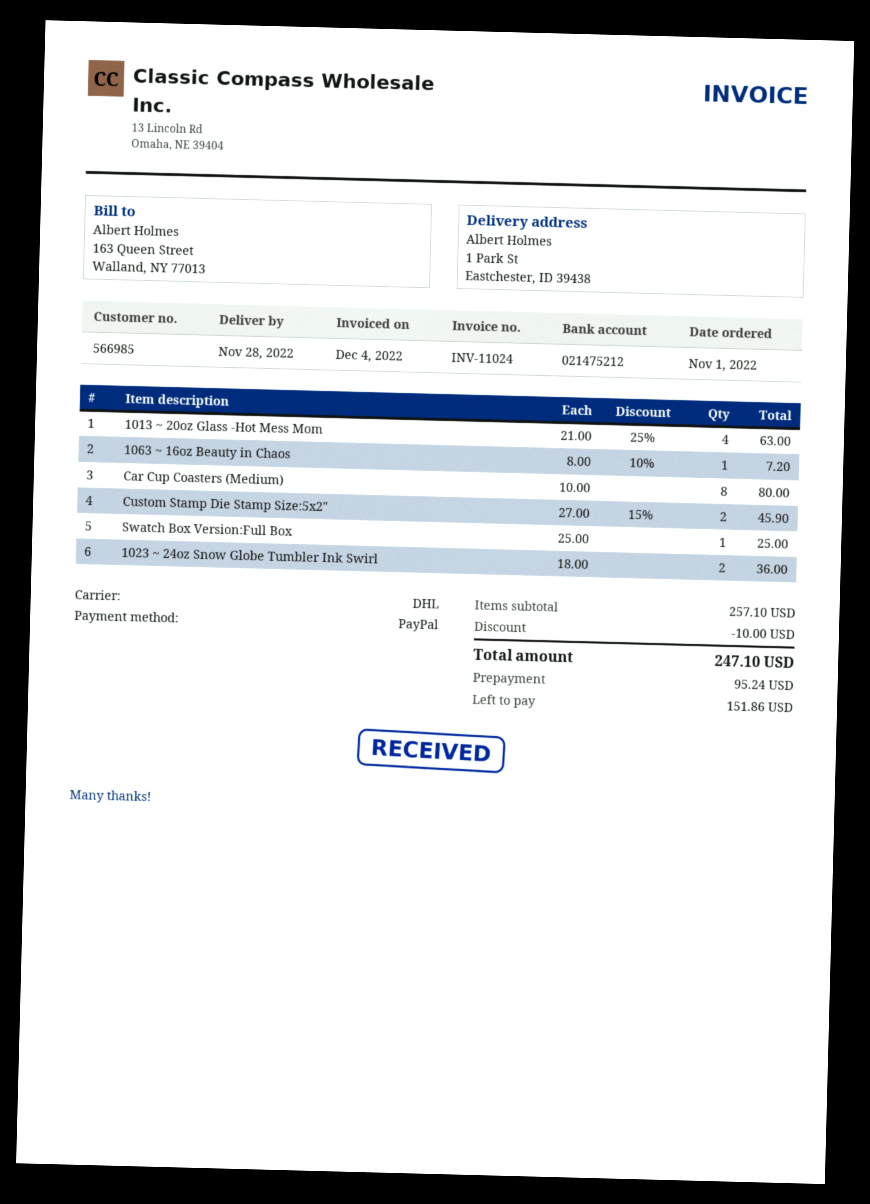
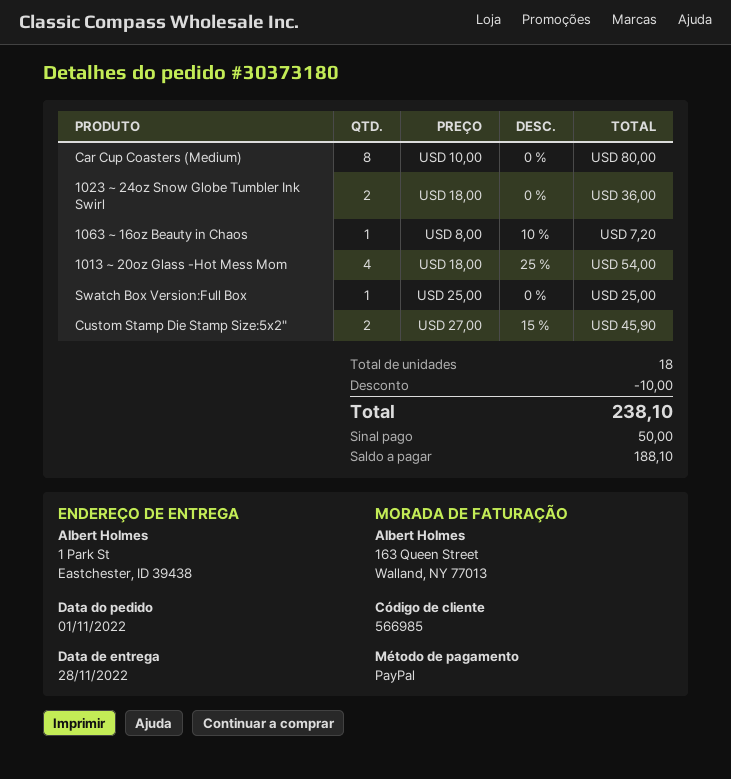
1013 ~ 20oz Glass -Hot Mess Mom: 4 x 21.00 - 25% = 63.00 -> 4 x 18.00 - 25% = 54.00
total: 247.10 -> 238.10
deposit: 95.24 -> 50.00
balance: 151.86 -> 188.10

